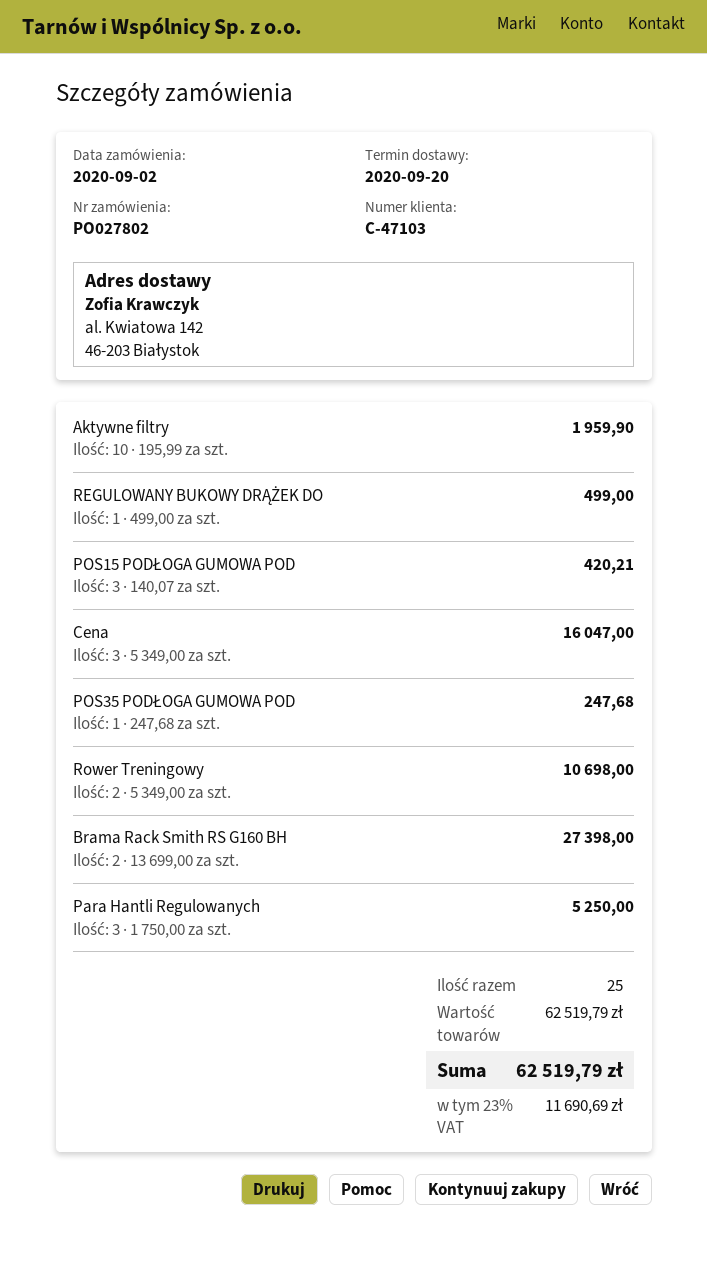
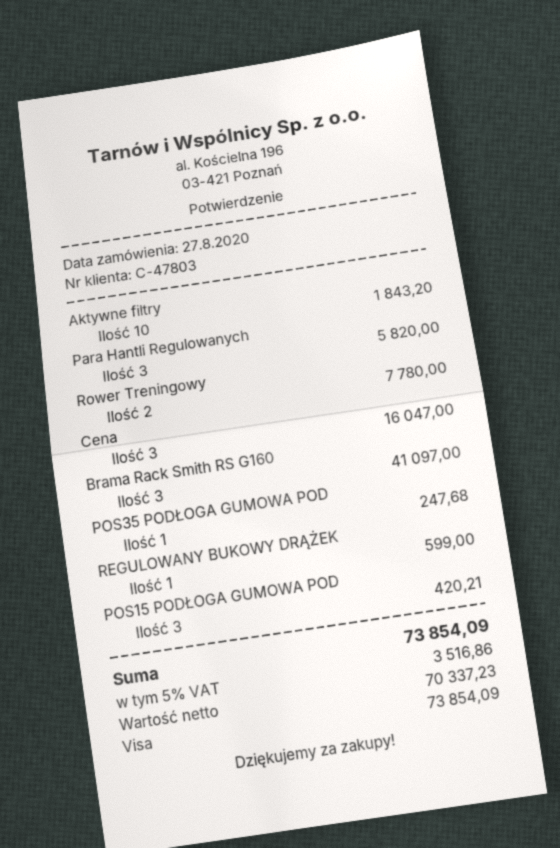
order date: 2020-09-02 -> 2020-08-27
customer number: C-47103 -> C-47803
Aktywne filtry: 10 for 1959.90 -> 10 for 1843.20
REGULOWANY BUKOWY DRĄŻEK DO: 1 for 499.00 -> 1 for 599.00
Rower Treningowy: 2 for 10698.00 -> 2 for 7780.00
Brama Rack Smith RS G160 BH: 2 for 27398.00 -> 3 for 41097.00
Para Hantli Regulowanych: 3 for 5250.00 -> 3 for 5820.00
tax: 23% = 11690.69 -> 5% = 3516.86
total: 62519.79 -> 73854.09

